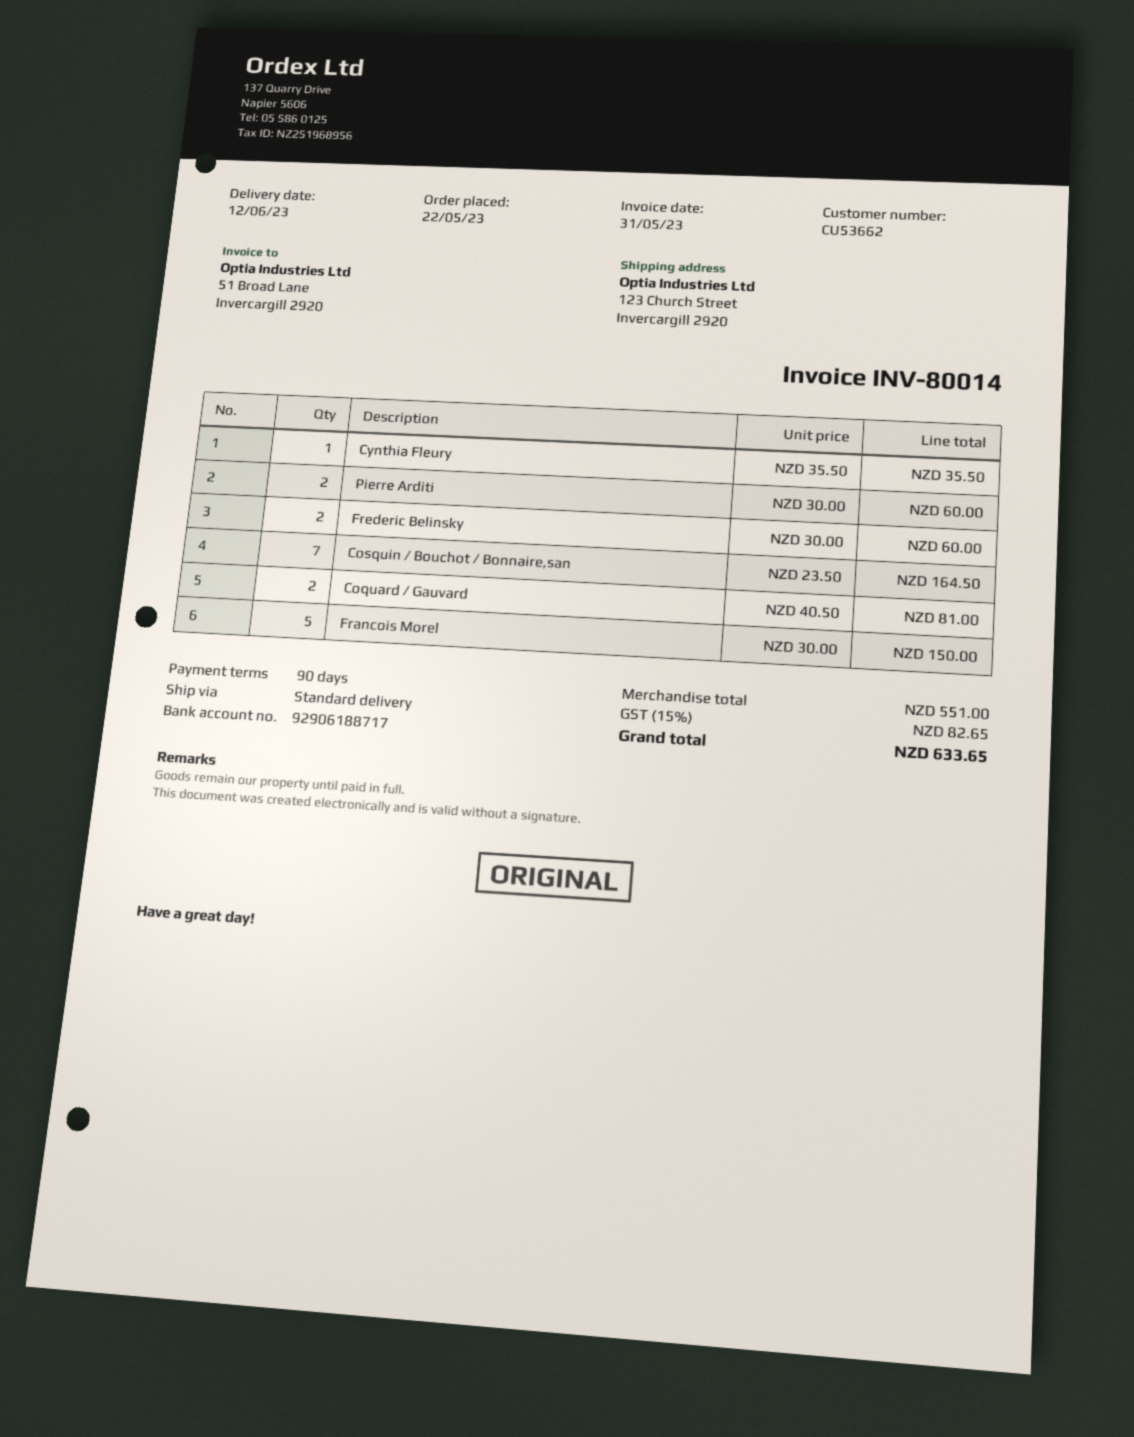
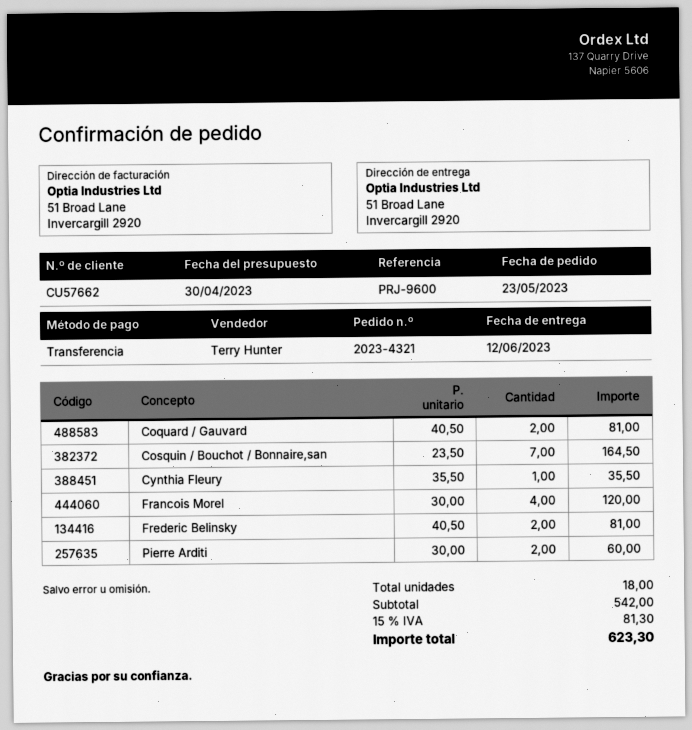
order date: 2023-05-22 -> 2023-05-23
customer number: CU53662 -> CU57662
ship to: 123 Church Street, Invercargill 2920 -> 51 Broad Lane, Invercargill 2920
Frederic Belinsky: 2 x 30.00 = 60.00 -> 2 x 40.50 = 81.00
Francois Morel: 5 x 30.00 = 150.00 -> 4 x 30.00 = 120.00
subtotal: 551.00 -> 542.00
tax: 15% = 82.65 -> 15% = 81.30
total: 633.65 -> 623.30

